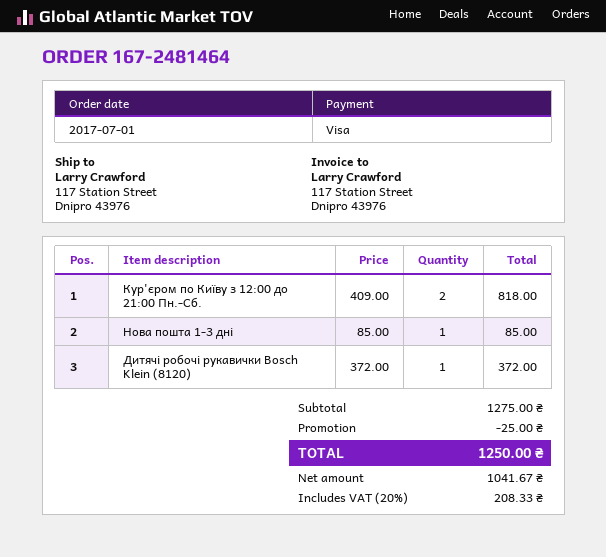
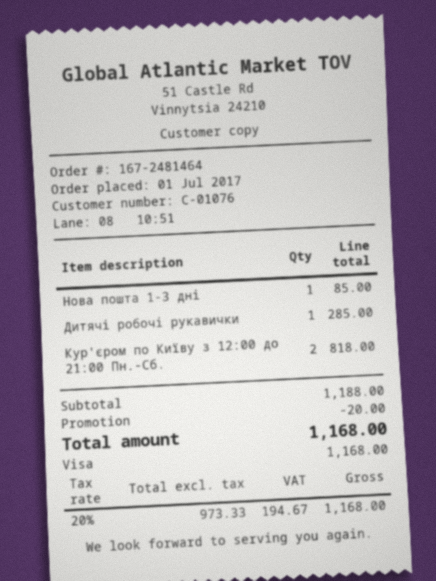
Дитячі робочі рукавички Bosch Klein (8120): 1 for 372.00 -> 1 for 285.00
subtotal: 1275.00 -> 1188.00
discount: 25.00 -> 20.00
net: 1041.67 -> 973.33
tax: 20% = 208.33 -> 20% = 194.67
total: 1250.00 -> 1168.00

